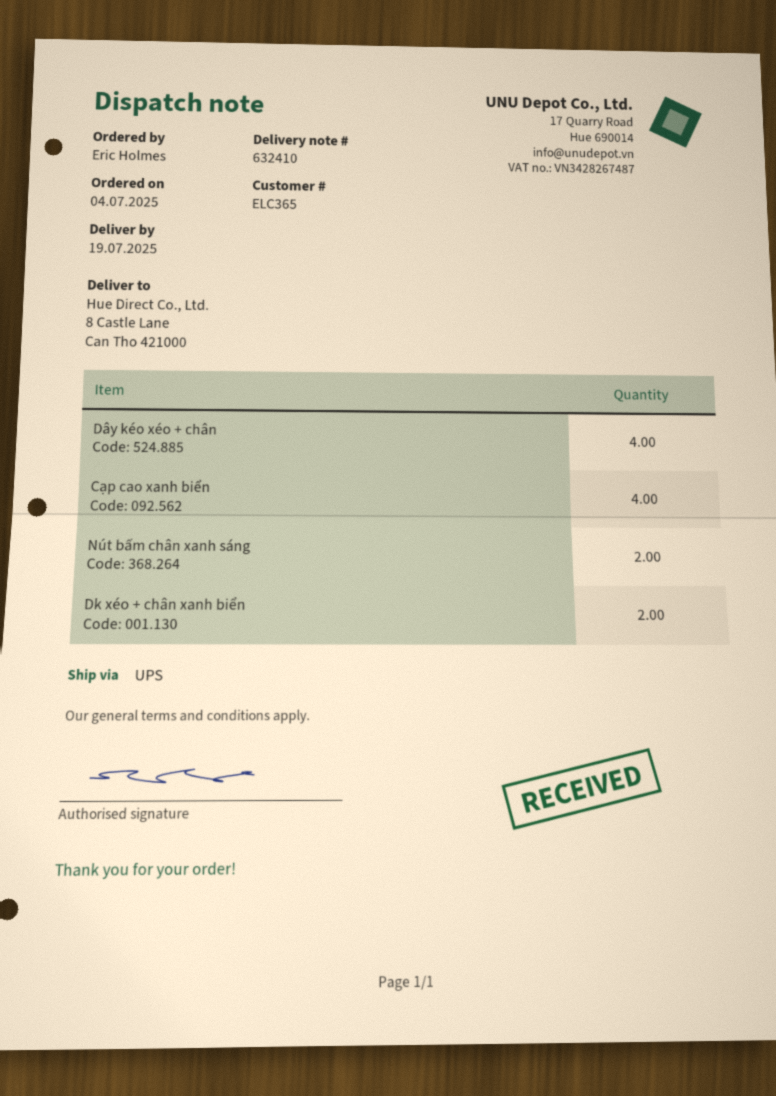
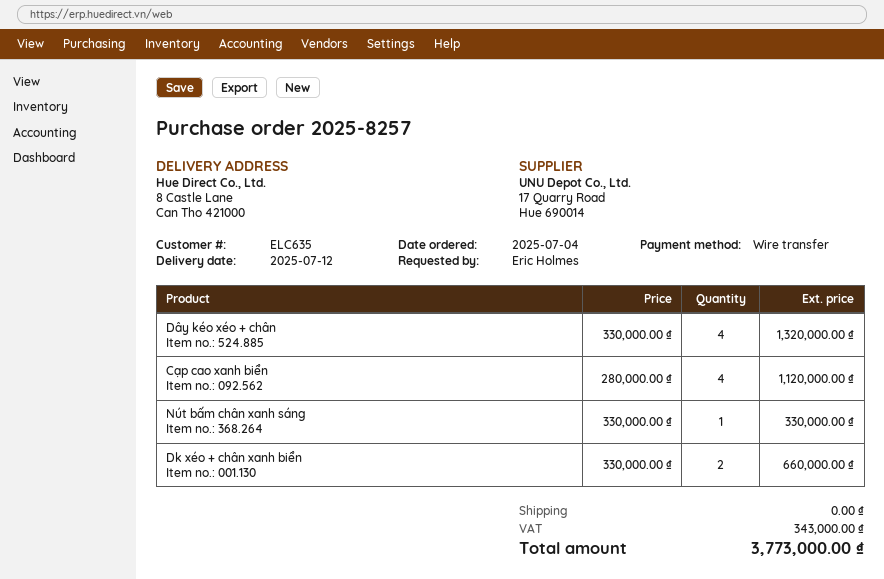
delivery date: 2025-07-19 -> 2025-07-12
customer number: ELC365 -> ELC635
Nút bấm chân xanh sáng: 2 -> 1

